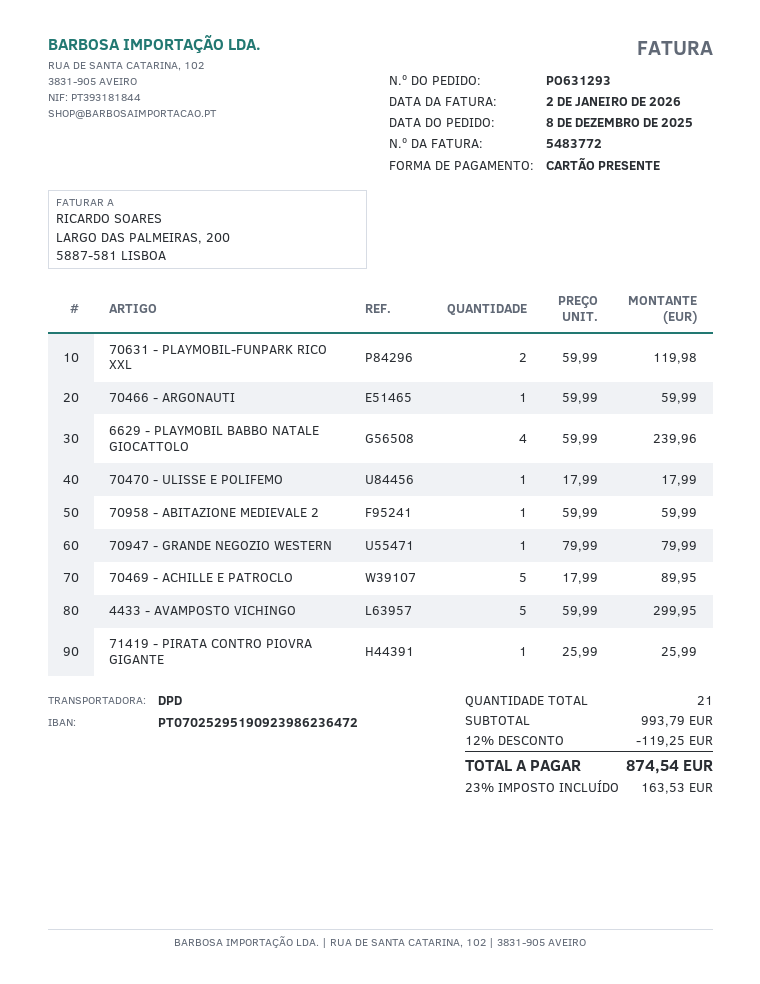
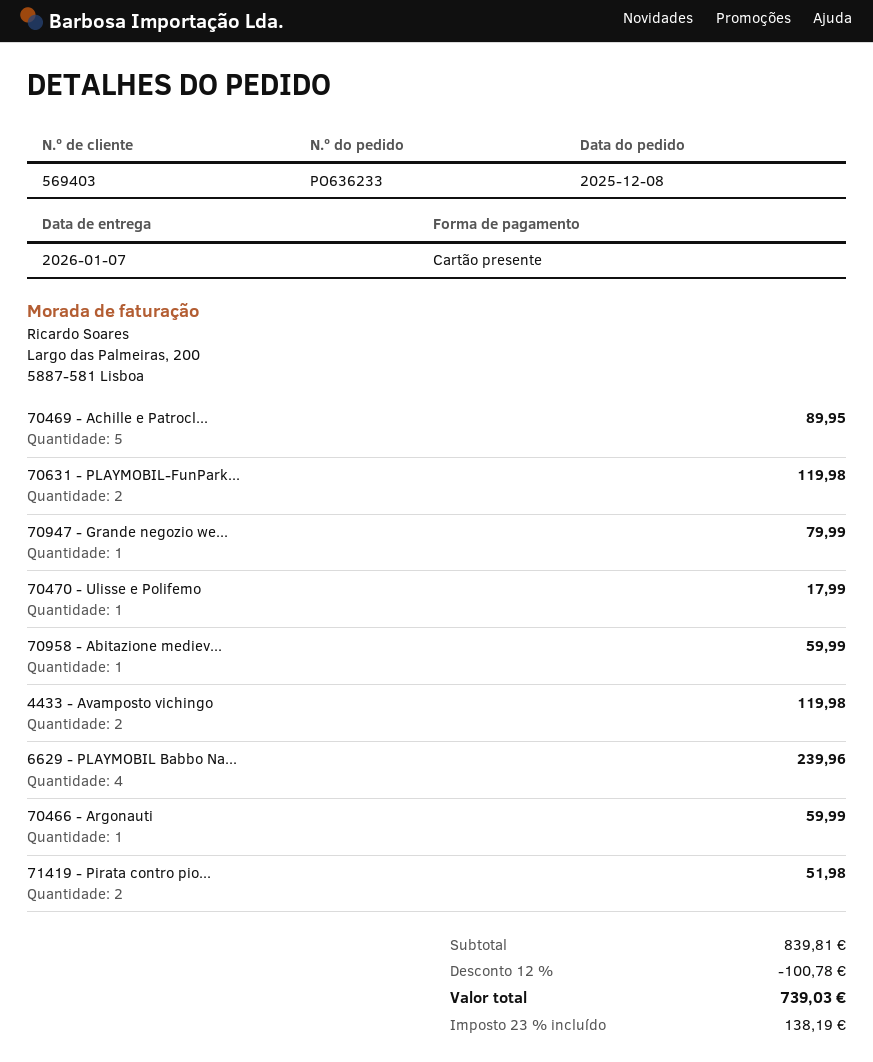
order number: PO631293 -> PO636233
4433 - AVAMPOSTO VICHINGO: 5 for 299.95 -> 2 for 119.98
71419 - PIRATA CONTRO PIOVRA GIGANTE: 1 for 25.99 -> 2 for 51.98
subtotal: 993.79 -> 839.81
discount: 12% = 119.25 -> 12% = 100.78
tax: 23% = 163.53 -> 23% = 138.19
total: 874.54 -> 739.03

